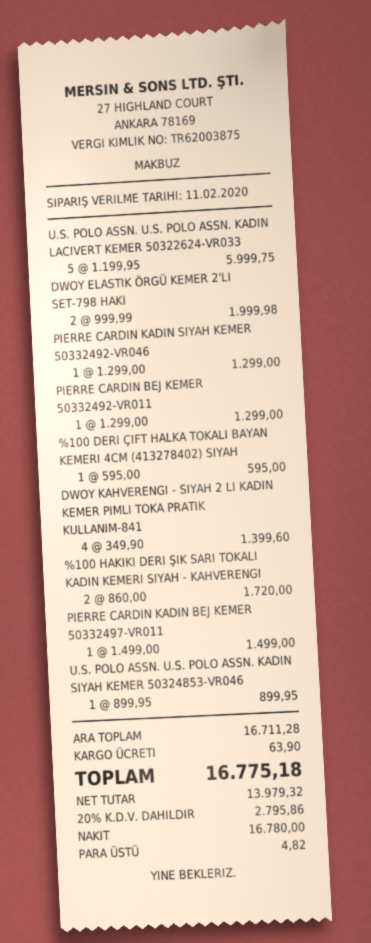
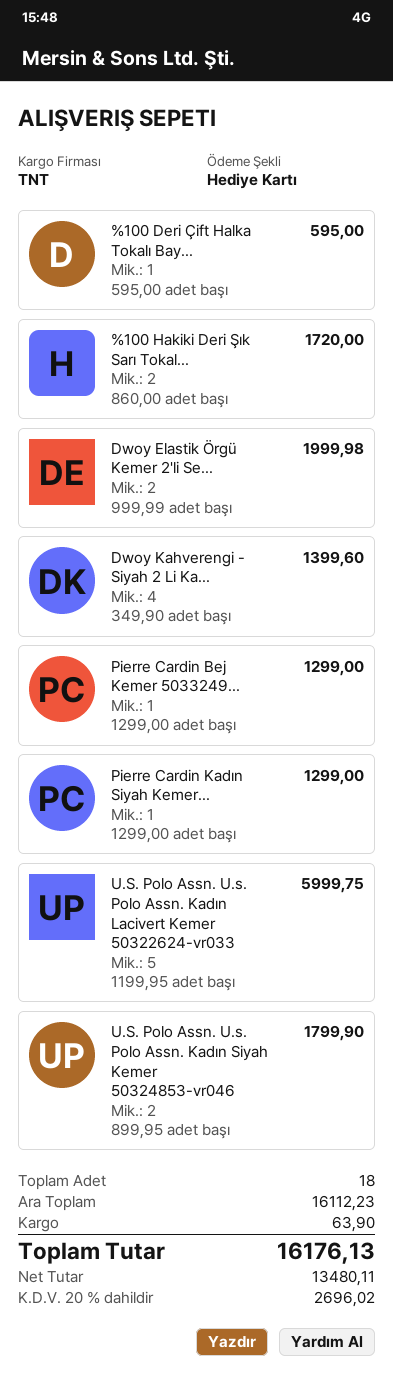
payment method: cash -> gift card
PIERRE CARDIN KADIN BEJ KEMER 50332497-VR011: 1 x 1499.00 = 1499.00 -> none
U.S. POLO ASSN. U.S. POLO ASSN. KADIN SIYAH KEMER 50324853-VR046: 1 x 899.95 = 899.95 -> 2 x 899.95 = 1799.90
subtotal: 16711.28 -> 16112.23
net: 13979.32 -> 13480.11
tax: 20% = 2795.86 -> 20% = 2696.02
total: 16775.18 -> 16176.13

